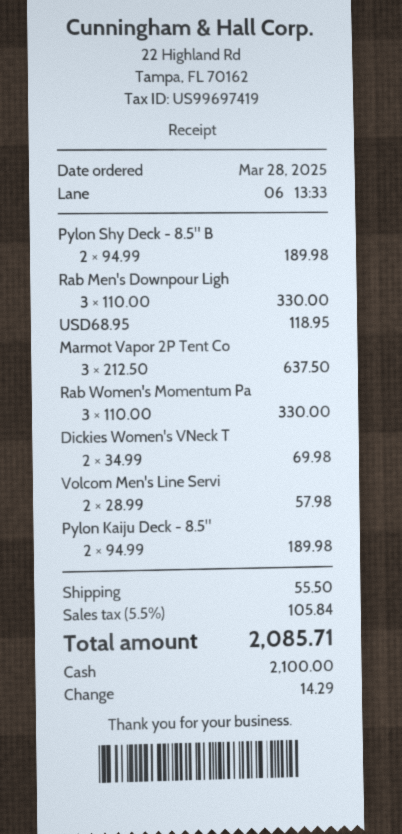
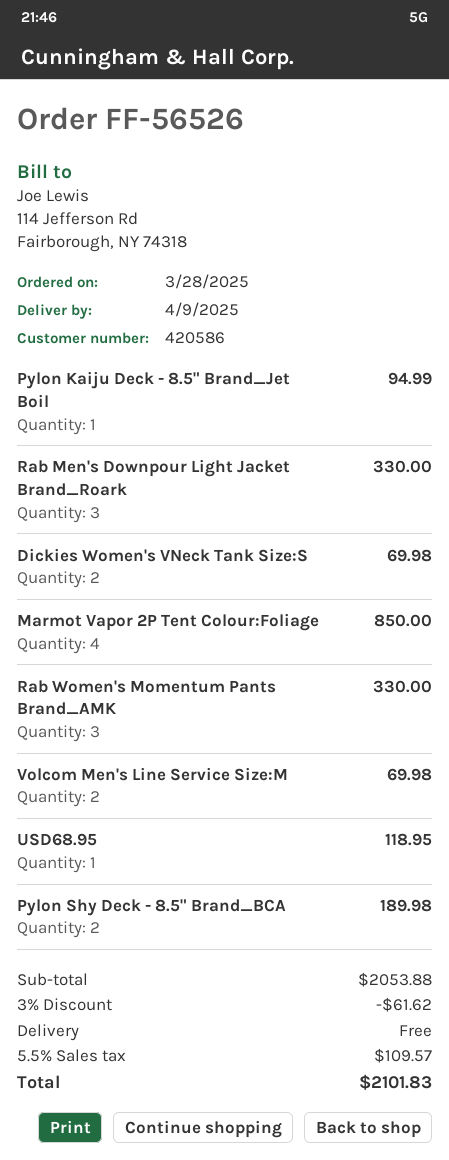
Marmot Vapor 2P Tent Co: 3 for 637.50 -> 4 for 850.00
Volcom Men's Line Servi: 2 for 57.98 -> 2 for 69.98
Pylon Kaiju Deck - 8.5": 2 for 189.98 -> 1 for 94.99
discount: none -> 3% = 61.62
shipping: 55.50 -> 0.00
tax: 5.5% = 105.84 -> 5.5% = 109.57
total: 2085.71 -> 2101.83

